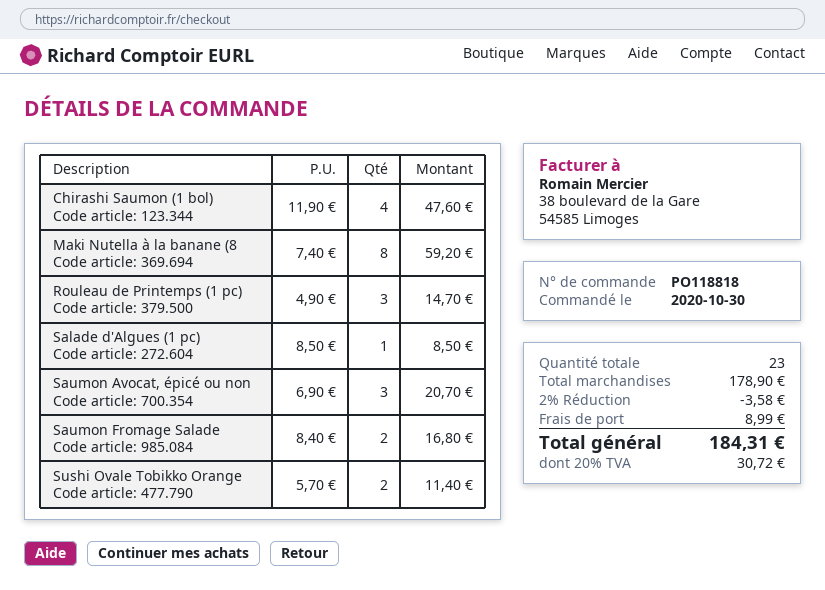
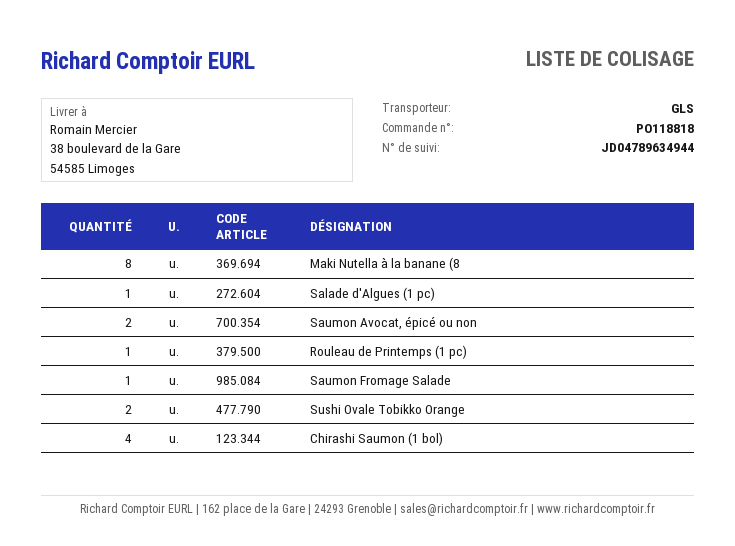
Rouleau de Printemps (1 pc): 3 -> 1
Saumon Avocat, épicé ou non: 3 -> 2
Saumon Fromage Salade: 2 -> 1

